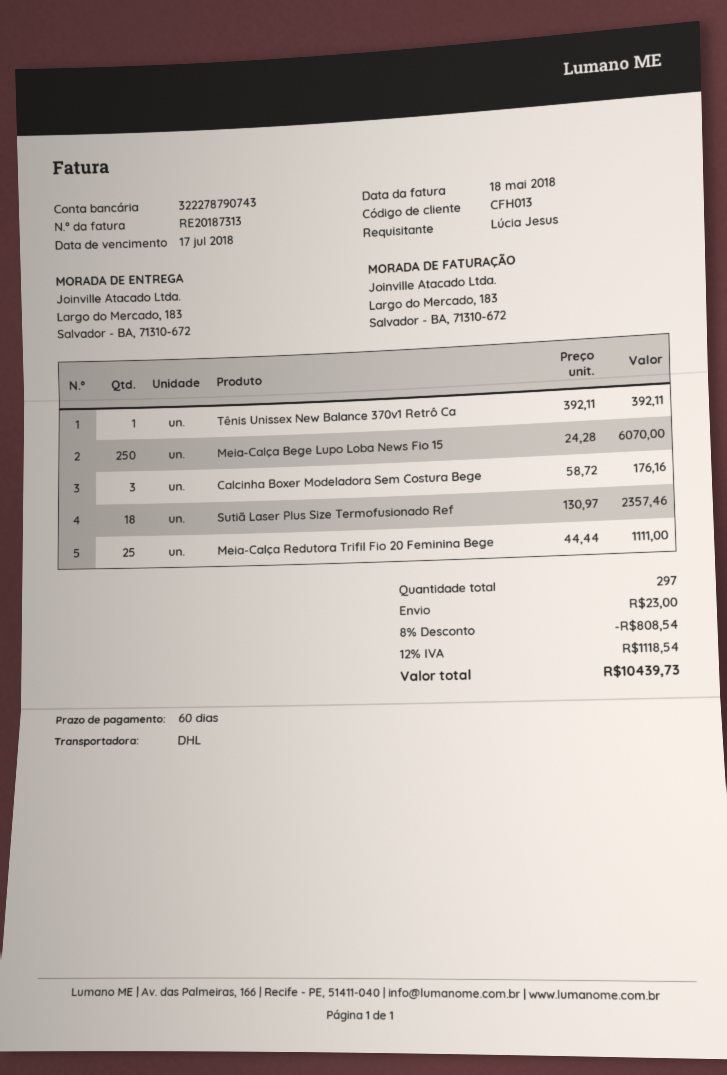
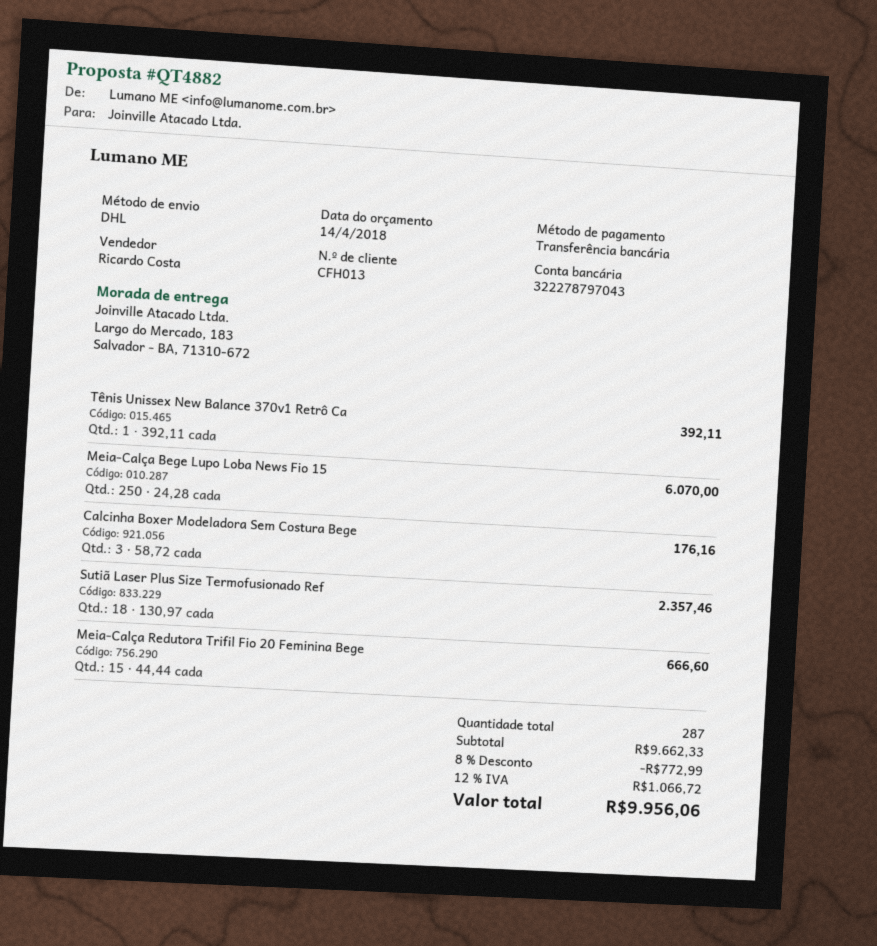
bank account: 322278790743 -> 322278797043
Meia-Calça Redutora Trifil Fio 20 Feminina Bege: 25 x 44.44 = 1111.00 -> 15 x 44.44 = 666.60
total quantity: 297 -> 287
discount: 8% = 808.54 -> 8% = 772.99
shipping: 23.00 -> none
tax: 12% = 1118.54 -> 12% = 1066.72
total: 10439.73 -> 9956.06

